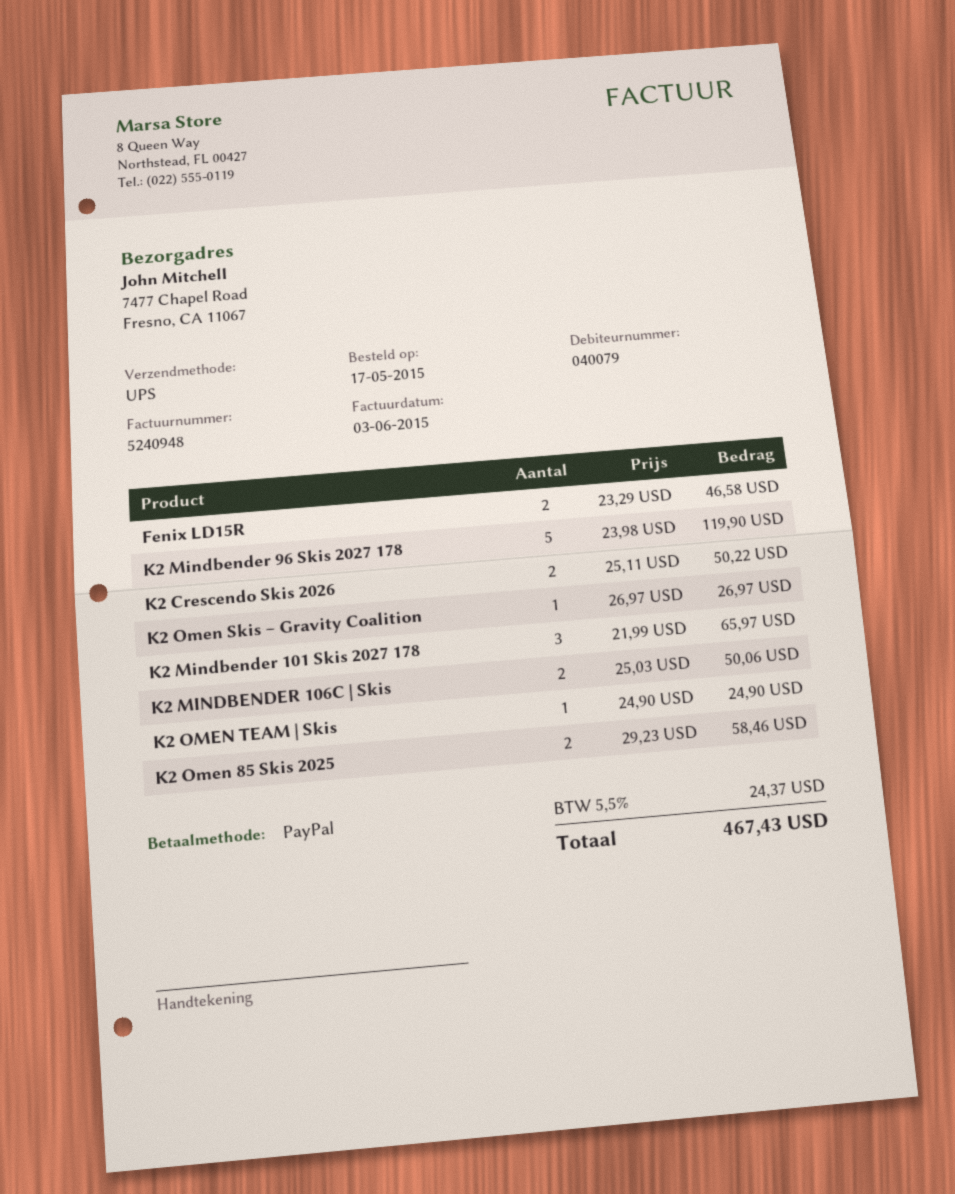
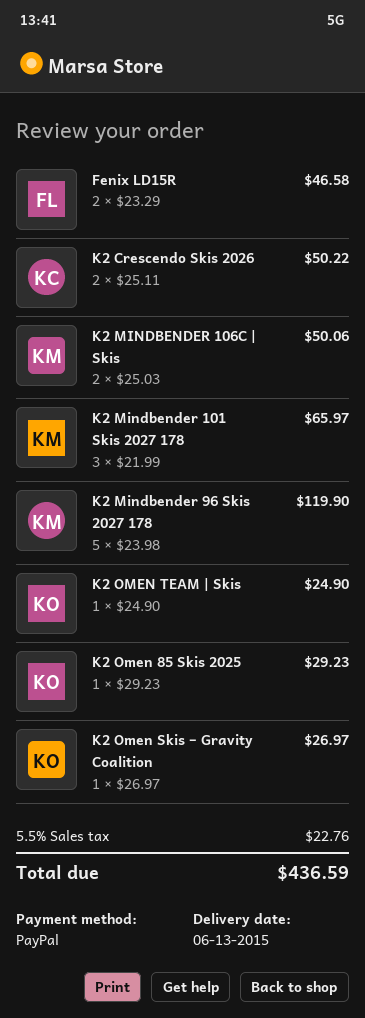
K2 Omen 85 Skis 2025: 2 x 29.23 = 58.46 -> 1 x 29.23 = 29.23
tax: 5.5% = 24.37 -> 5.5% = 22.76
total: 467.43 -> 436.59

